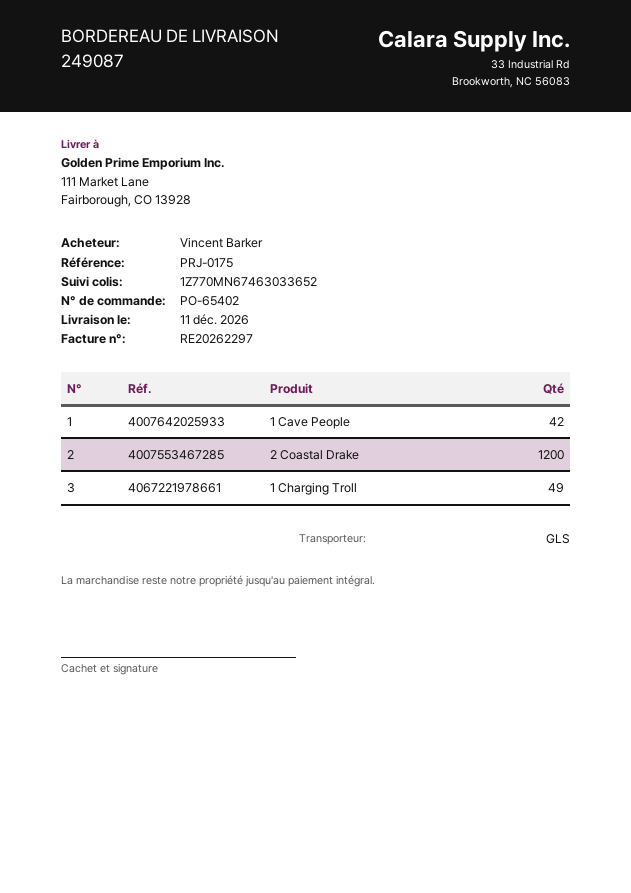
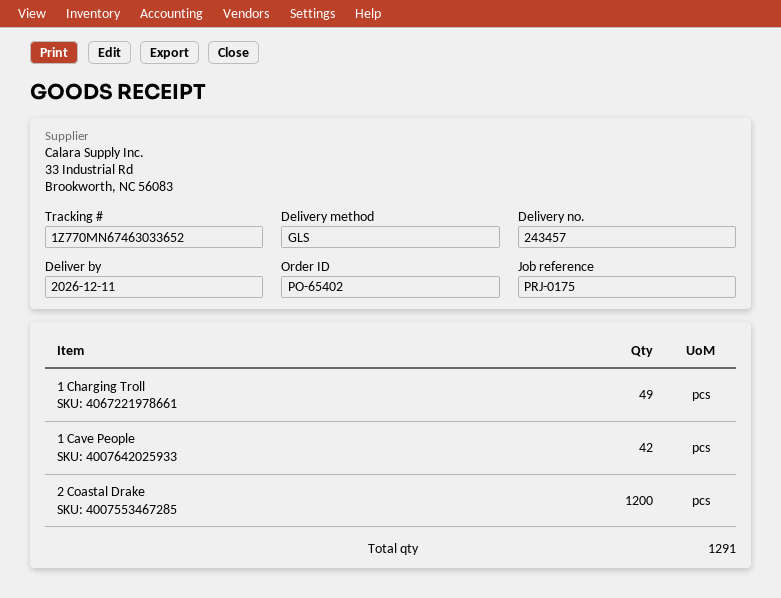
delivery note number: 249087 -> 243457

